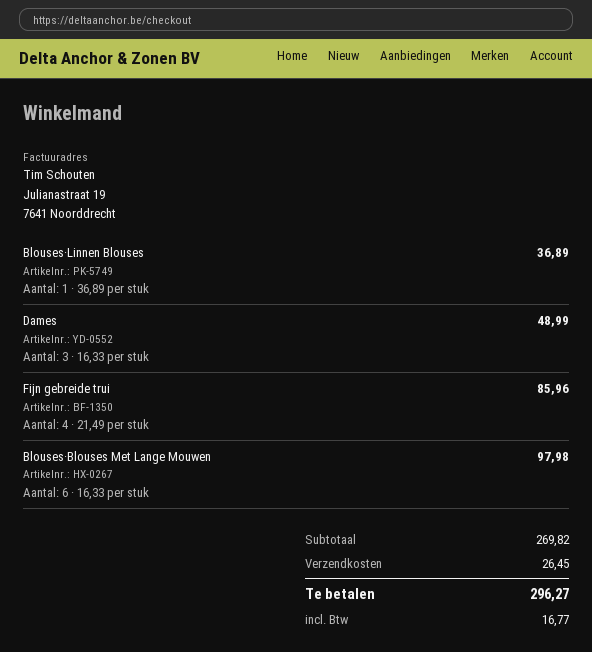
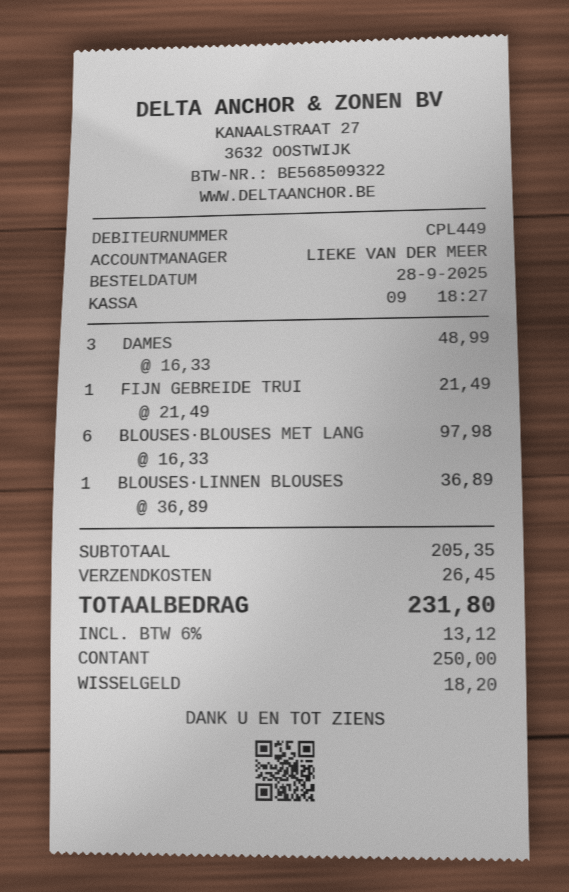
Fijn gebreide trui: 4 x 21.49 = 85.96 -> 1 x 21.49 = 21.49
subtotal: 269.82 -> 205.35
tax: 16.77 -> 13.12
total: 296.27 -> 231.80

